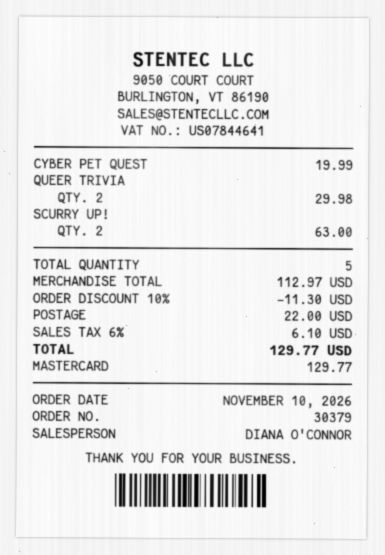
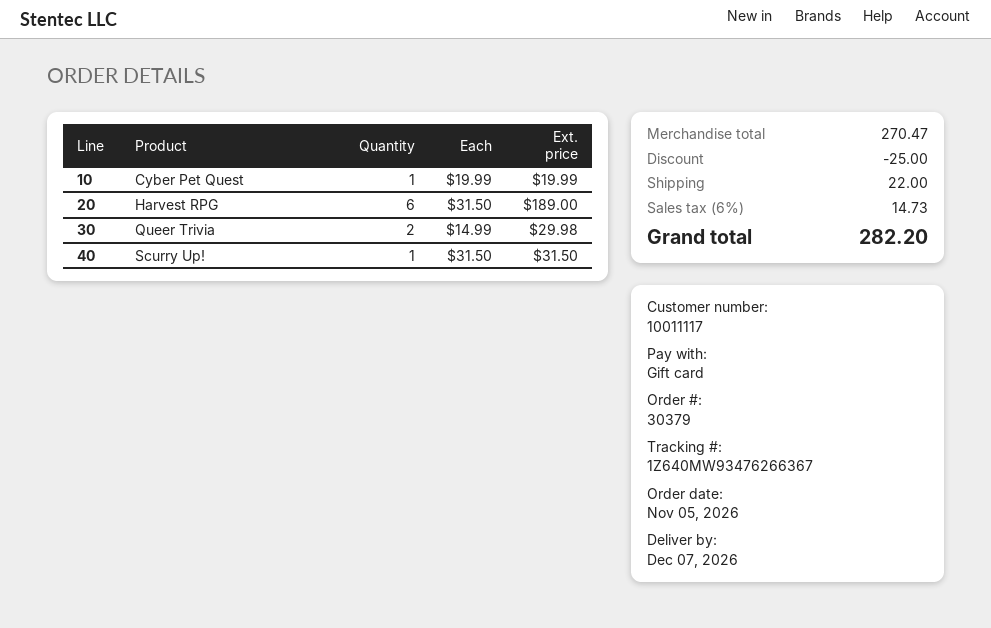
order date: 2026-11-10 -> 2026-11-05
payment method: Mastercard -> gift card
SCURRY UP!: 2 for 63.00 -> 1 for 31.50
Harvest RPG: none -> 6 for 189.00
subtotal: 112.97 -> 270.47
discount: 11.30 -> 25.00
tax: 6% = 6.10 -> 6% = 14.73
total: 129.77 -> 282.20

